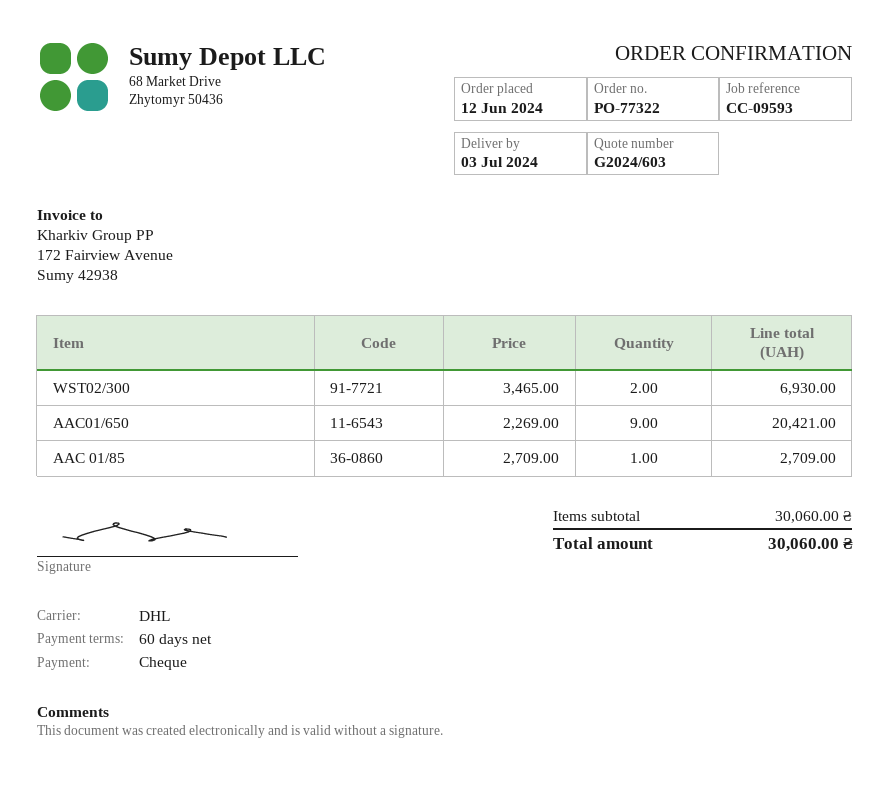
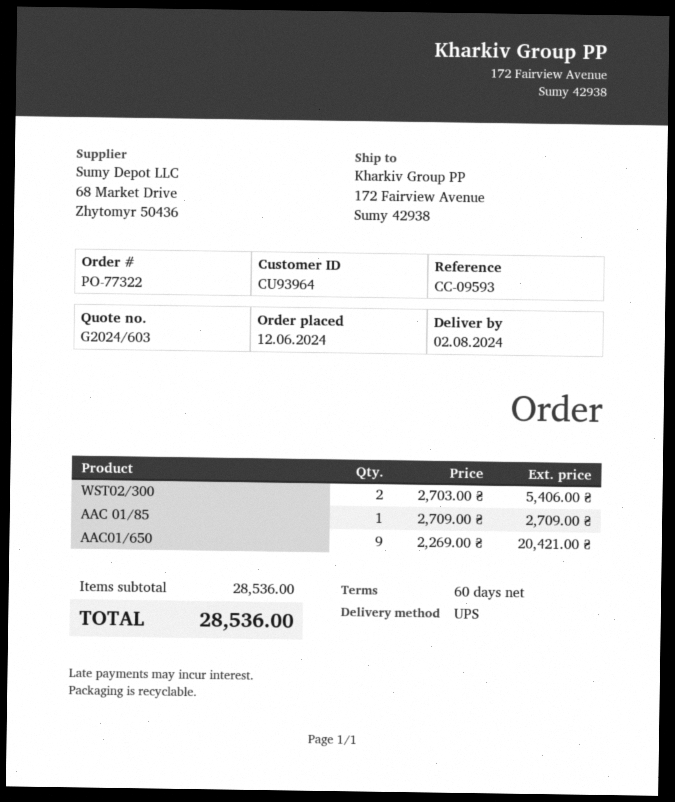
delivery date: 2024-07-03 -> 2024-08-02
shipping method: DHL -> UPS
WST02/300: 2 x 3465.00 = 6930.00 -> 2 x 2703.00 = 5406.00
subtotal: 30060.00 -> 28536.00
total: 30060.00 -> 28536.00

